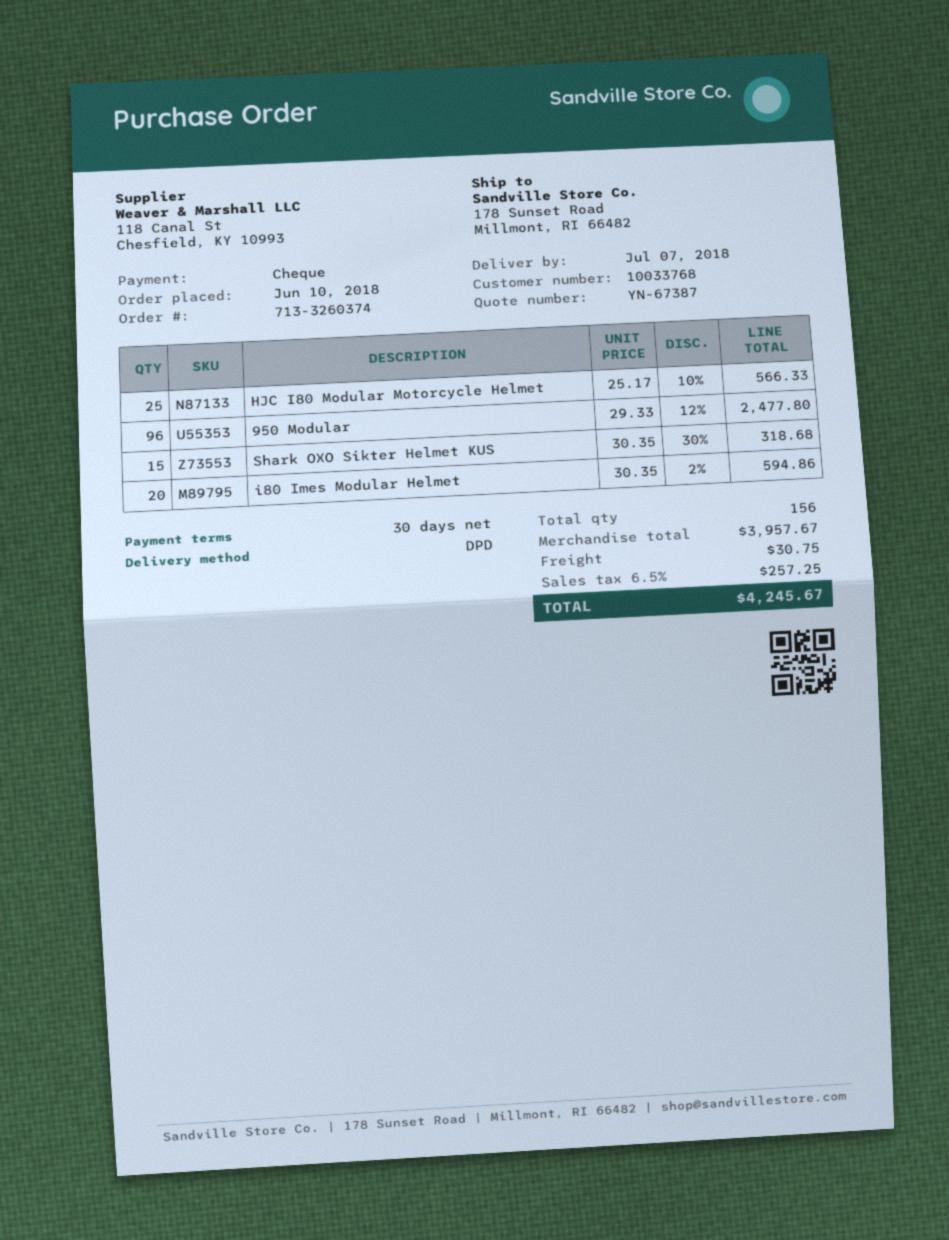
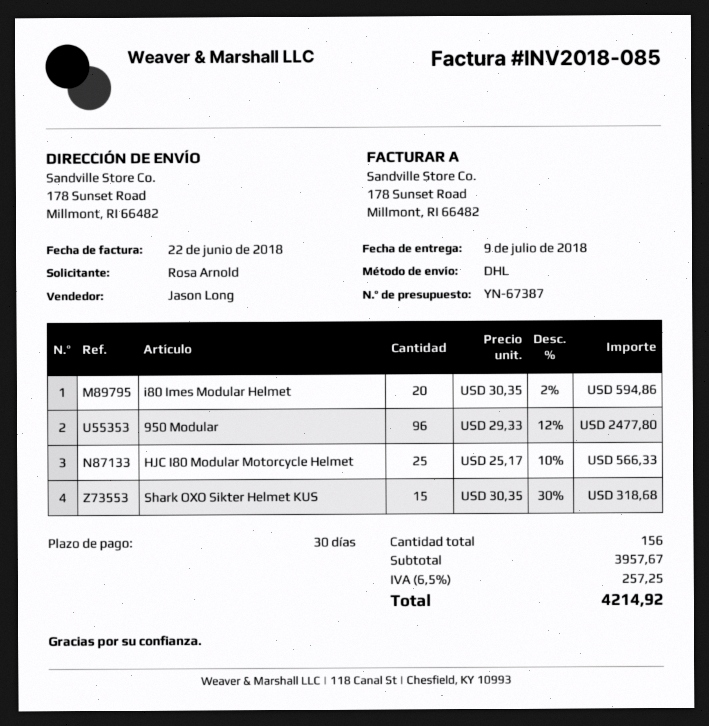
delivery date: 2018-07-07 -> 2018-07-09
shipping method: DPD -> DHL
shipping: 30.75 -> none
total: 4245.67 -> 4214.92

